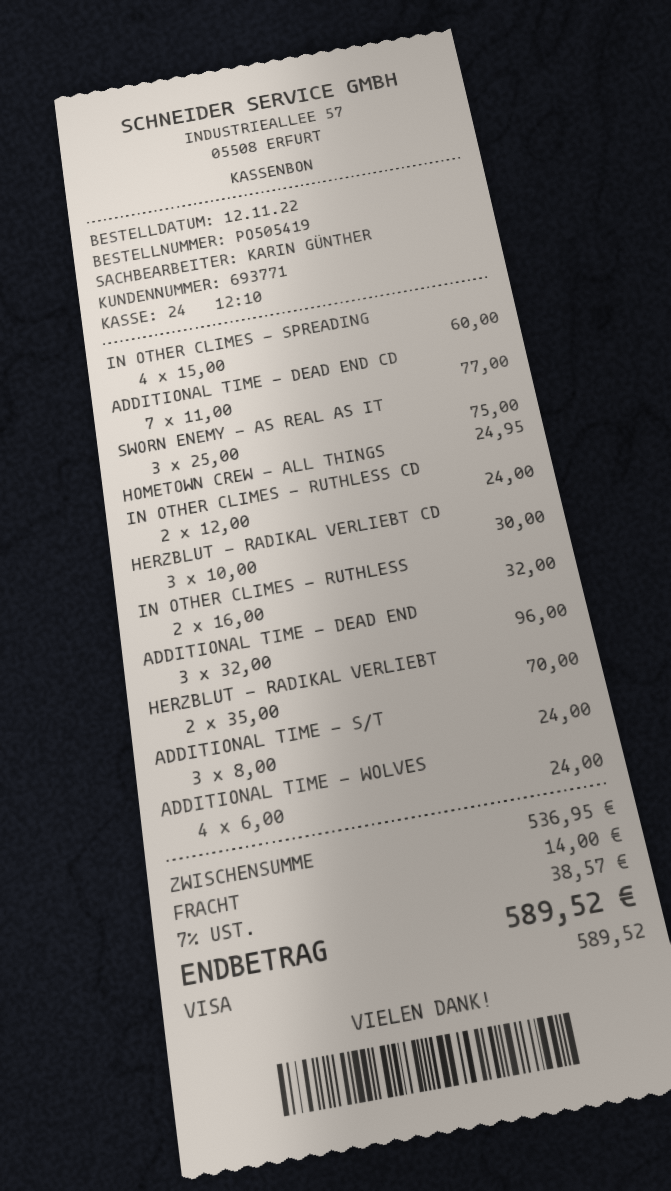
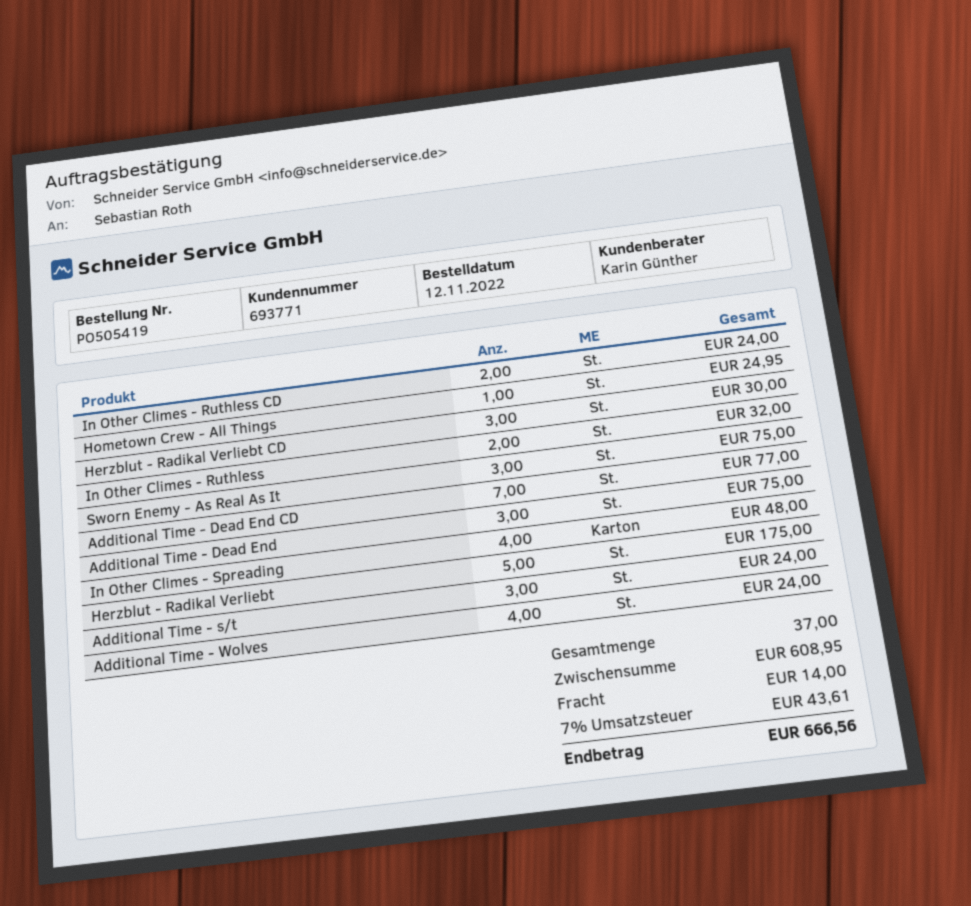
IN OTHER CLIMES - SPREADING: 4 for 60.00 -> 4 for 48.00
ADDITIONAL TIME - DEAD END: 3 for 96.00 -> 3 for 75.00
HERZBLUT - RADIKAL VERLIEBT: 2 for 70.00 -> 5 for 175.00
subtotal: 536.95 -> 608.95
tax: 7% = 38.57 -> 7% = 43.61
total: 589.52 -> 666.56

